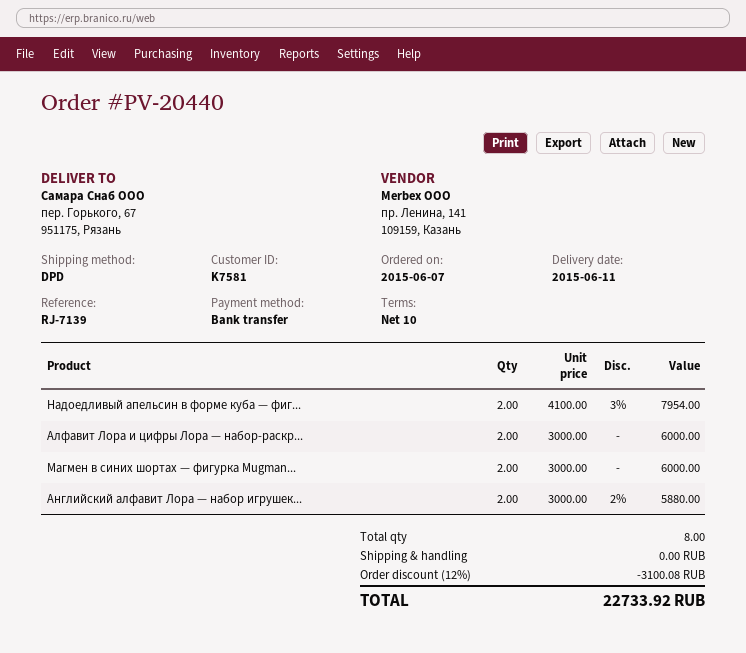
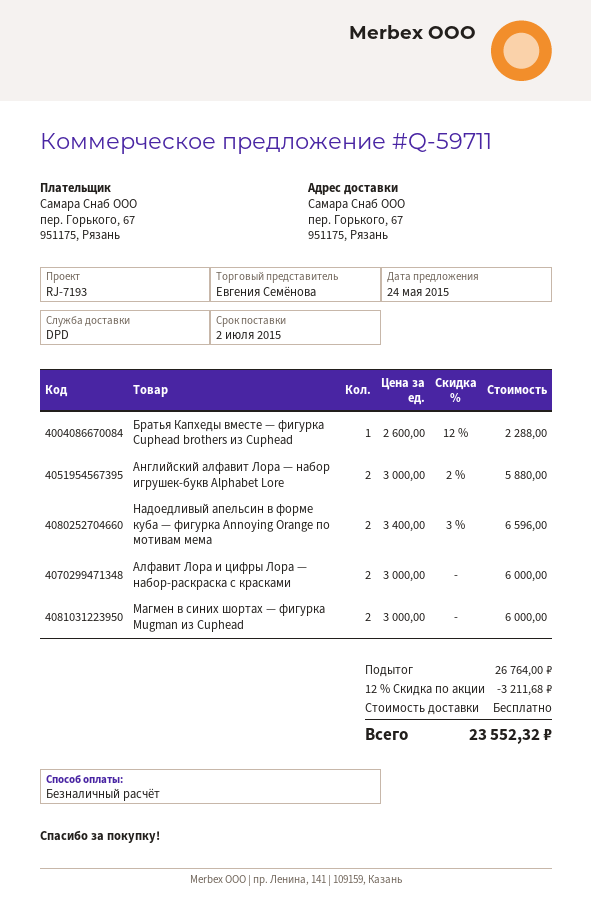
delivery date: 2015-06-11 -> 2015-07-02
reference: RJ-7139 -> RJ-7193
Надоедливый апельсин в форме куба — фиг...: 2 x 4100.00 - 3% = 7954.00 -> 2 x 3400.00 - 3% = 6596.00
Братья Капхеды вместе — фигурка Cuphead brothers из Cuphead: none -> 1 x 2600.00 - 12% = 2288.00
discount: 12% = 3100.08 -> 12% = 3211.68
total: 22733.92 -> 23552.32

